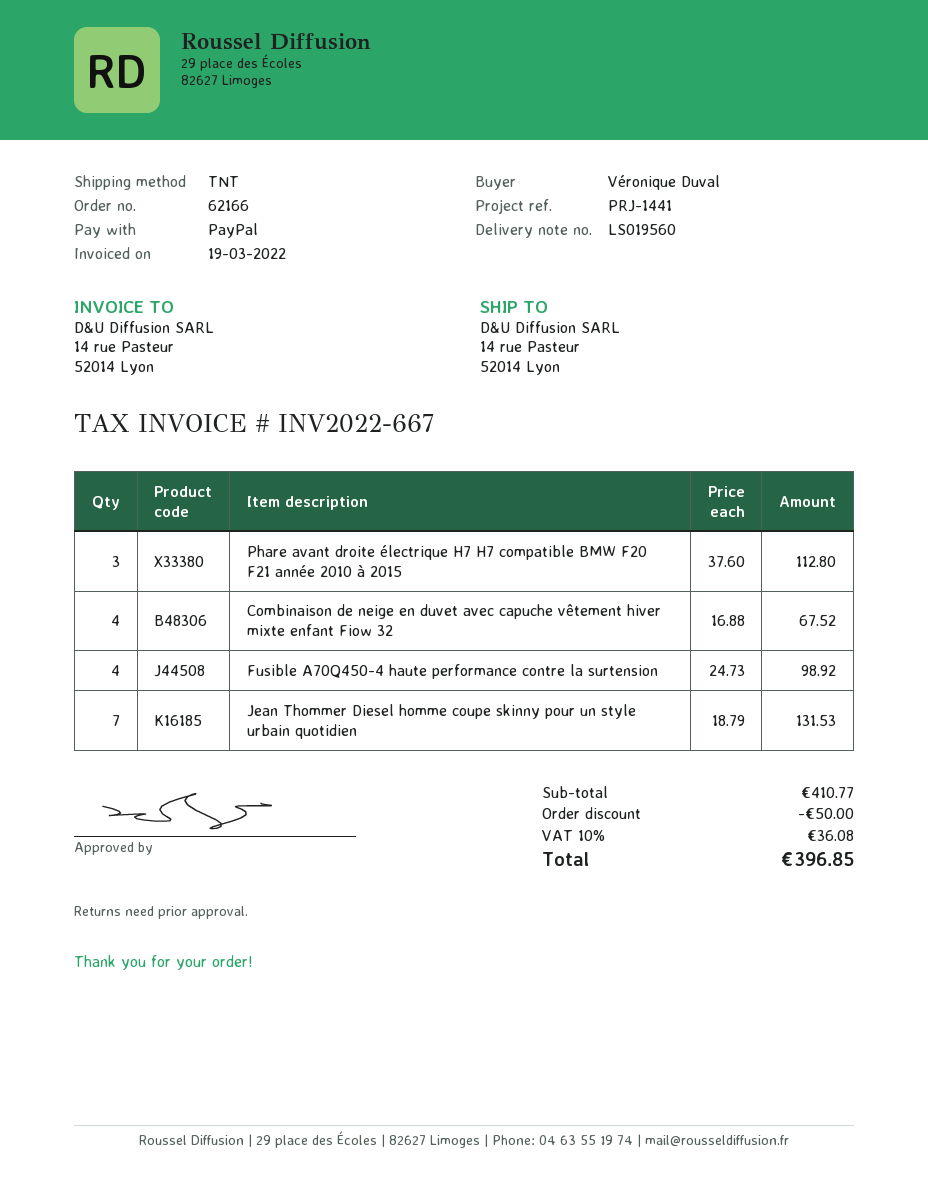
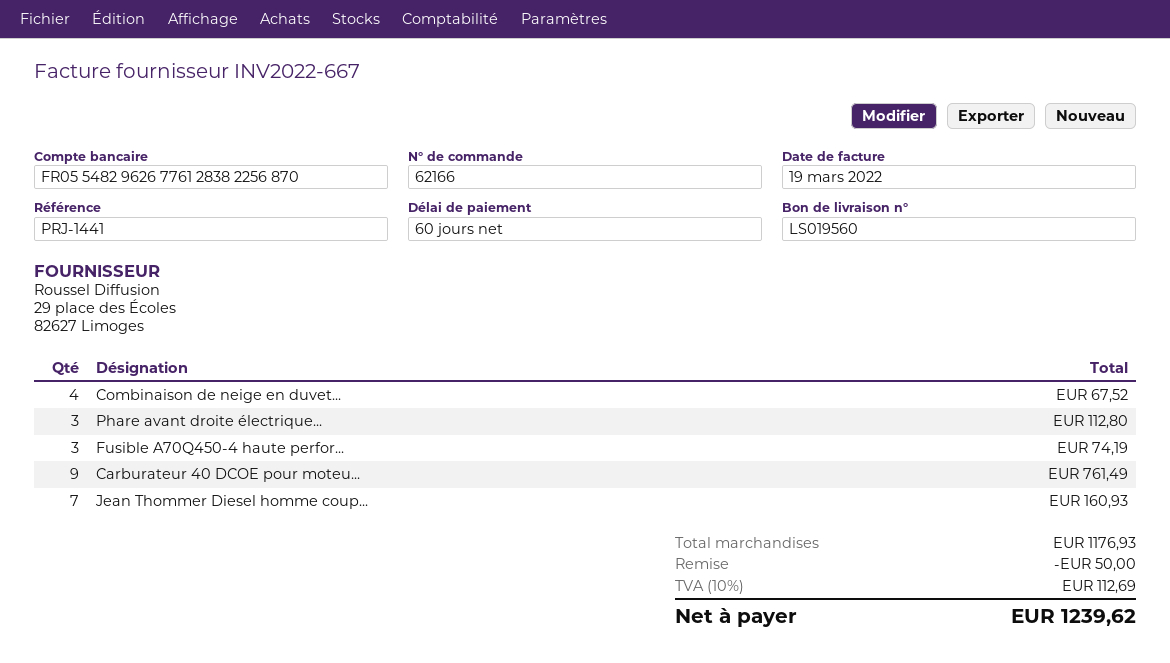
Fusible A70Q450-4 haute performance contre la surtension: 4 for 98.92 -> 3 for 74.19
Jean Thommer Diesel homme coupe skinny pour un style urbain quotidien: 7 for 131.53 -> 7 for 160.93
Carburateur 40 DCOE pour moteu...: none -> 9 for 761.49
subtotal: 410.77 -> 1176.93
tax: 10% = 36.08 -> 10% = 112.69
total: 396.85 -> 1239.62

